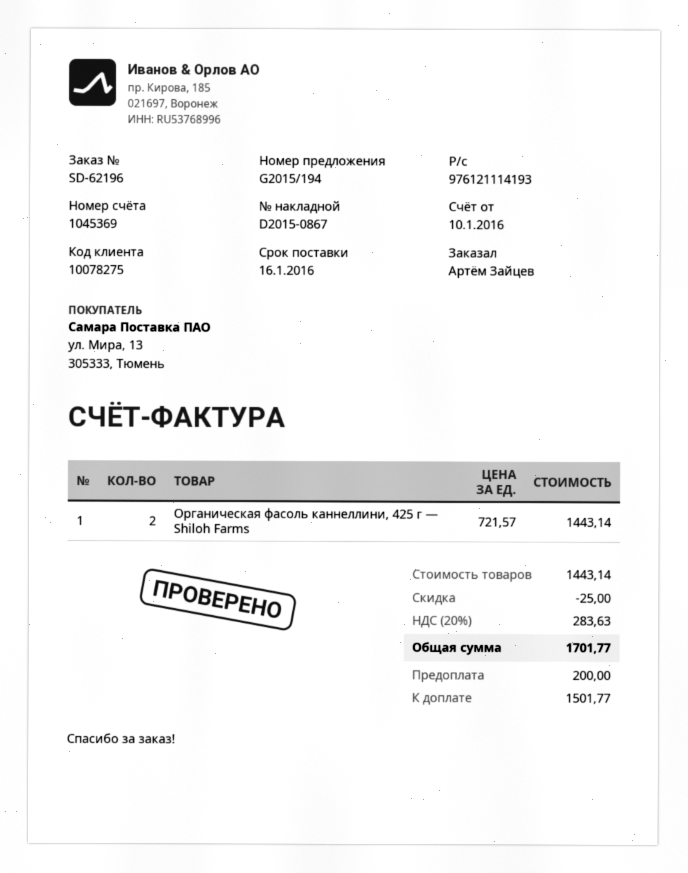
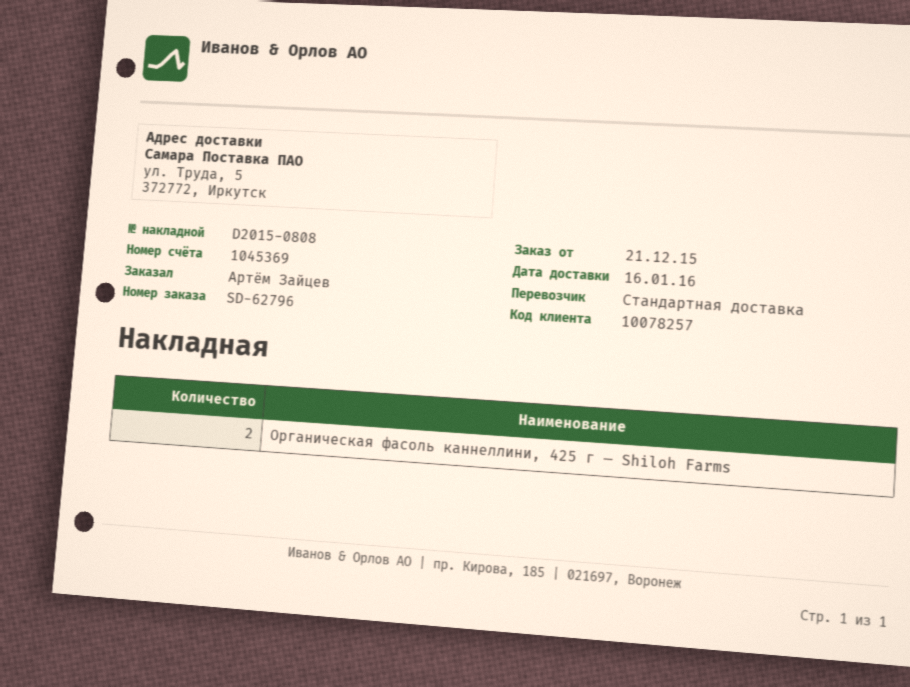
order number: SD-62196 -> SD-62796
delivery note number: D2015-0867 -> D2015-0808
customer number: 10078275 -> 10078257

